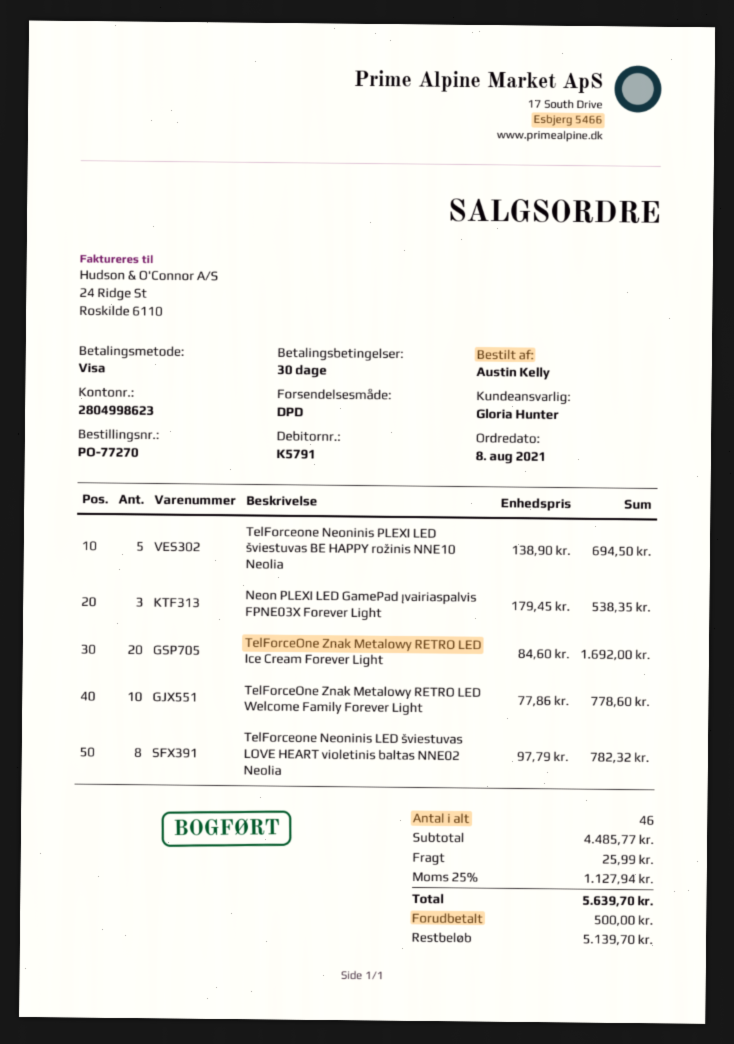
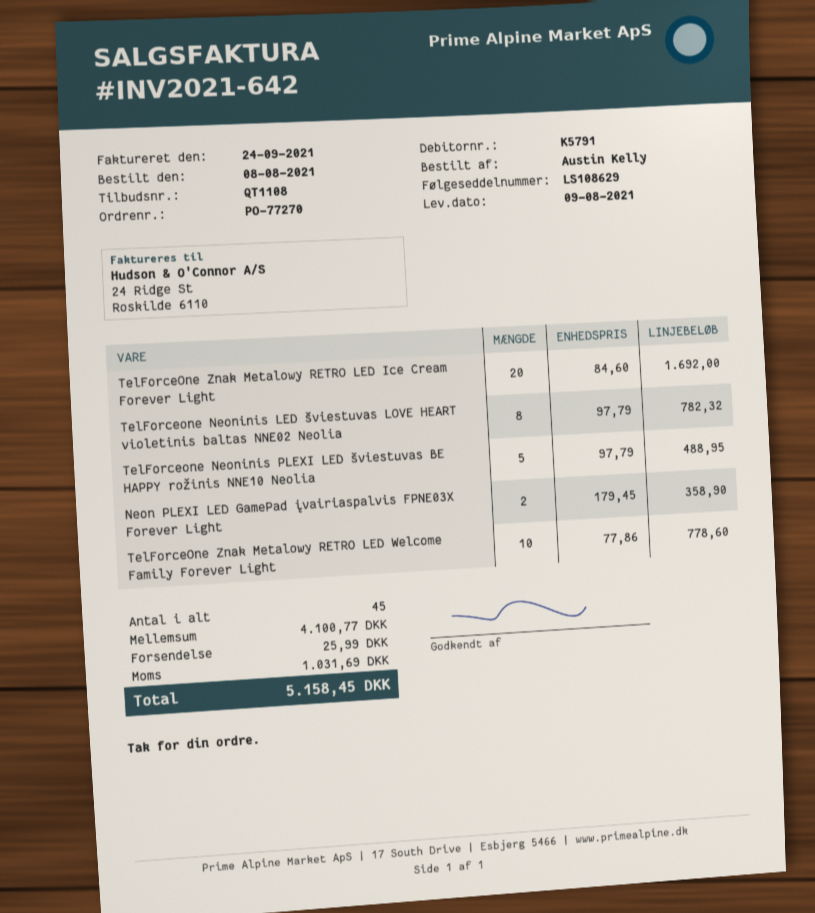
TelForceone Neoninis PLEXI LED šviestuvas BE HAPPY rožinis NNE10 Neolia: 5 x 138.90 = 694.50 -> 5 x 97.79 = 488.95
Neon PLEXI LED GamePad įvairiaspalvis FPNE03X Forever Light: 3 x 179.45 = 538.35 -> 2 x 179.45 = 358.90
total quantity: 46 -> 45
subtotal: 4485.77 -> 4100.77
tax: 1127.94 -> 1031.69
total: 5639.70 -> 5158.45

